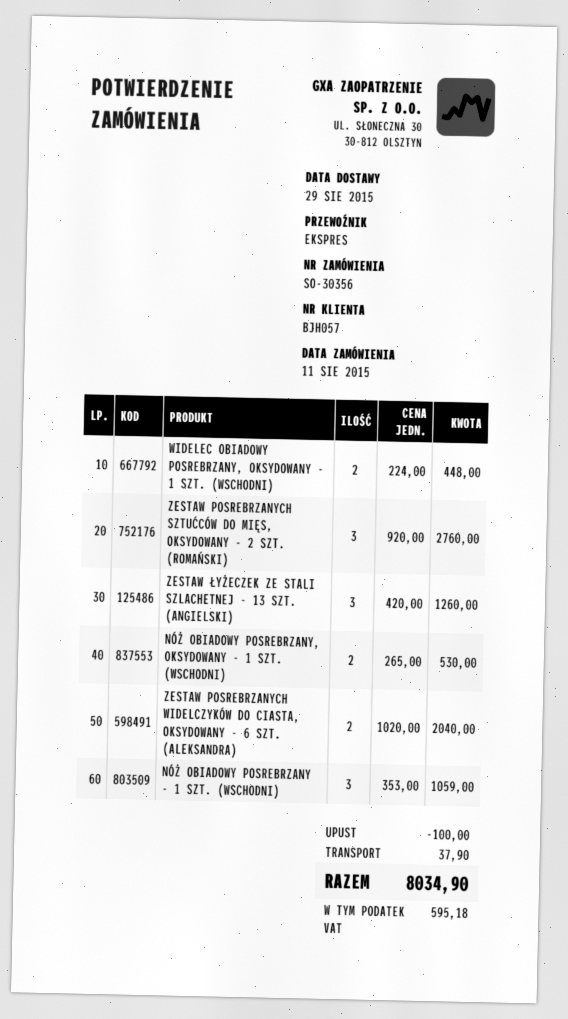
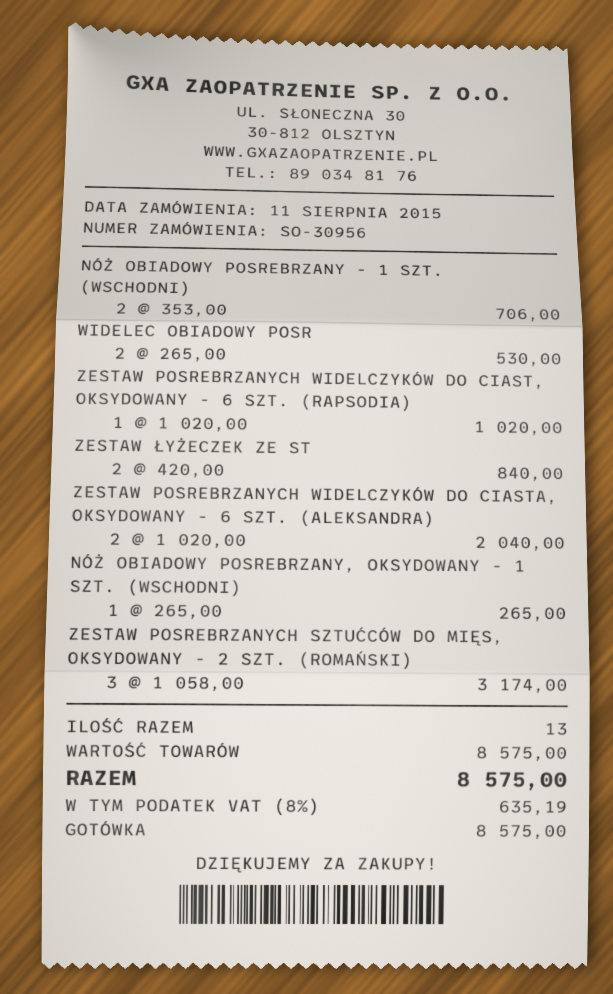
order number: SO-30356 -> SO-30956
WIDELEC OBIADOWY POSREBRZANY, OKSYDOWANY - 1 SZT. (WSCHODNI): 2 x 224.00 = 448.00 -> 2 x 265.00 = 530.00
ZESTAW POSREBRZANYCH SZTUĆCÓW DO MIĘS, OKSYDOWANY - 2 SZT. (ROMAŃSKI): 3 x 920.00 = 2760.00 -> 3 x 1058.00 = 3174.00
ZESTAW ŁYŻECZEK ZE STALI SZLACHETNEJ - 13 SZT. (ANGIELSKI): 3 x 420.00 = 1260.00 -> 2 x 420.00 = 840.00
NÓŻ OBIADOWY POSREBRZANY, OKSYDOWANY - 1 SZT. (WSCHODNI): 2 x 265.00 = 530.00 -> 1 x 265.00 = 265.00
NÓŻ OBIADOWY POSREBRZANY - 1 SZT. (WSCHODNI): 3 x 353.00 = 1059.00 -> 2 x 353.00 = 706.00
ZESTAW POSREBRZANYCH WIDELCZYKÓW DO CIAST, OKSYDOWANY - 6 SZT. (RAPSODIA): none -> 1 x 1020.00 = 1020.00
discount: 100.00 -> none
shipping: 37.90 -> none
tax: 595.18 -> 635.19
total: 8034.90 -> 8575.00

